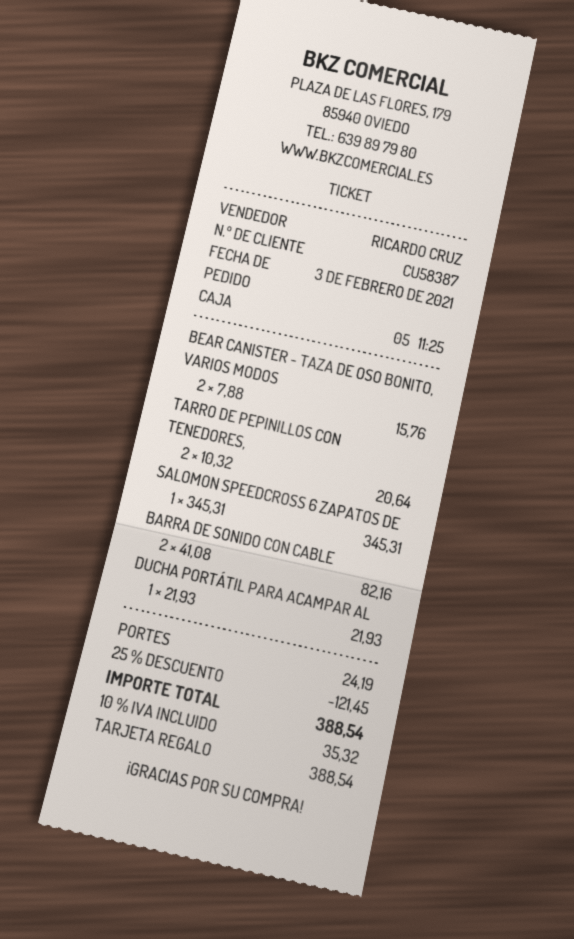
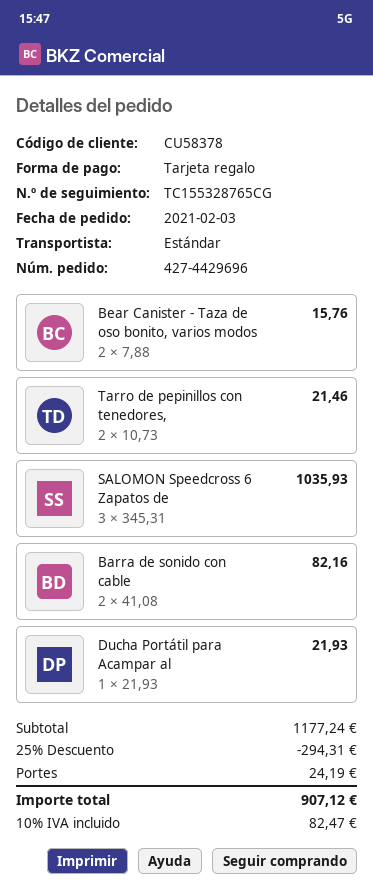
customer number: CU58387 -> CU58378
TARRO DE PEPINILLOS CON TENEDORES,: 2 x 10.32 = 20.64 -> 2 x 10.73 = 21.46
SALOMON SPEEDCROSS 6 ZAPATOS DE: 1 x 345.31 = 345.31 -> 3 x 345.31 = 1035.93
discount: 25% = 121.45 -> 25% = 294.31
tax: 10% = 35.32 -> 10% = 82.47
total: 388.54 -> 907.12

